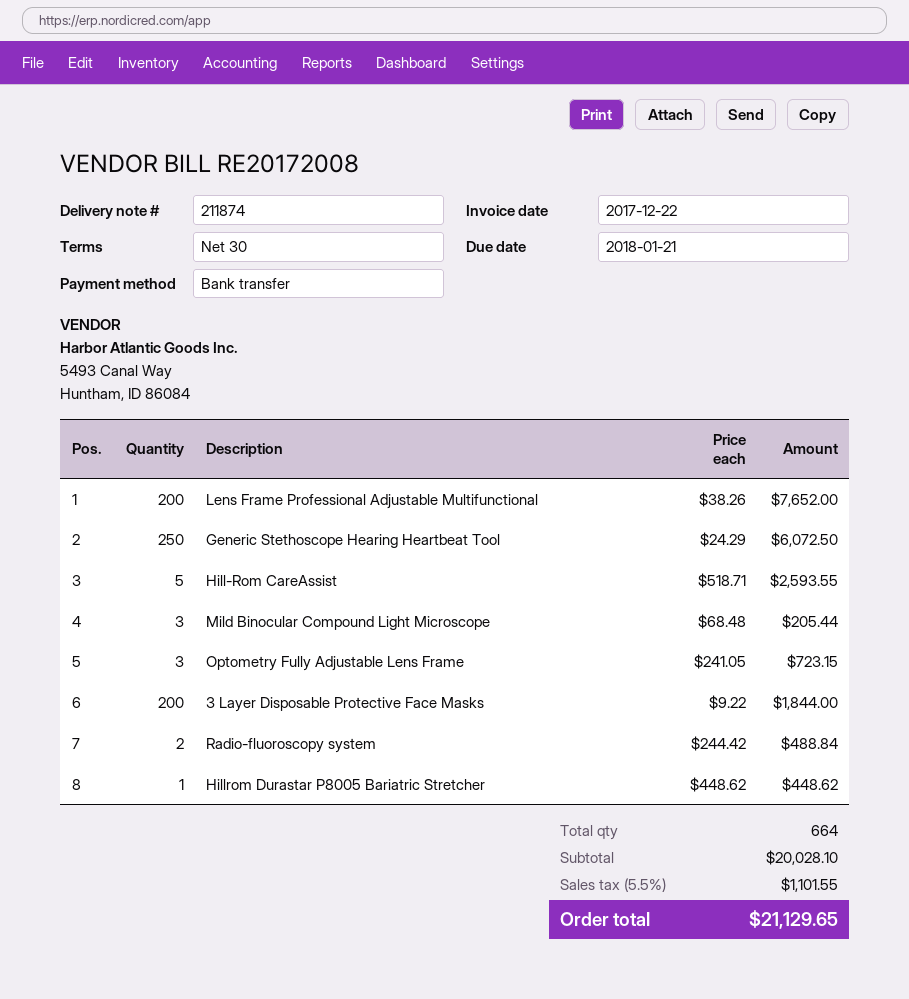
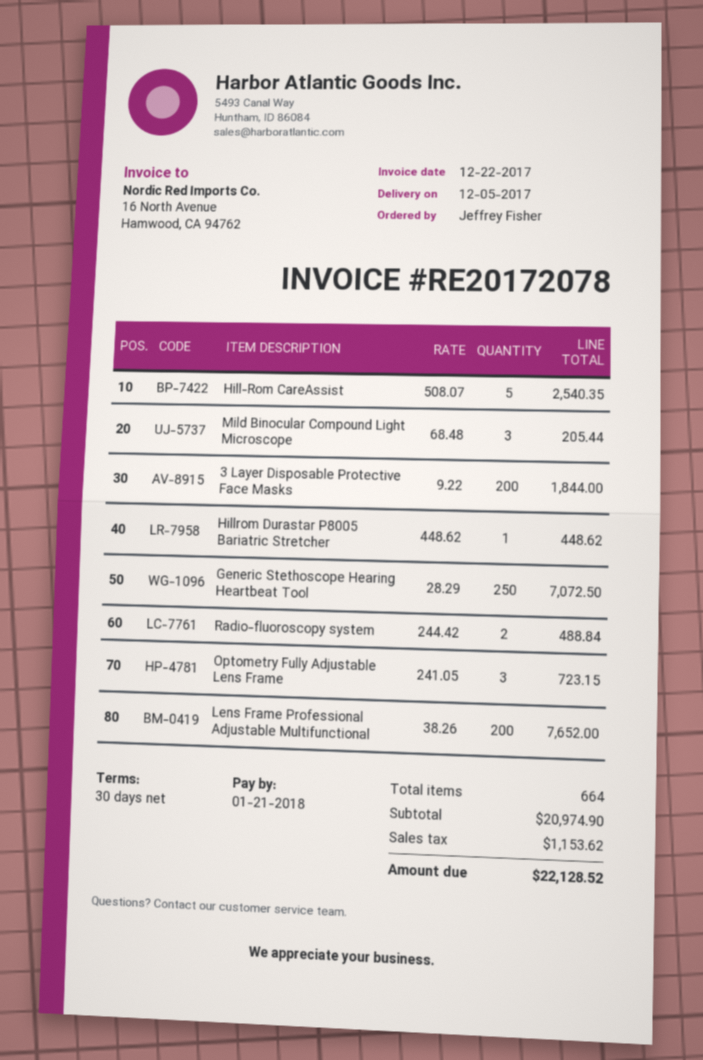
invoice number: RE20172008 -> RE20172078
Generic Stethoscope Hearing Heartbeat Tool: 250 x 24.29 = 6072.50 -> 250 x 28.29 = 7072.50
Hill-Rom CareAssist: 5 x 518.71 = 2593.55 -> 5 x 508.07 = 2540.35
subtotal: 20028.10 -> 20974.90
tax: 1101.55 -> 1153.62
total: 21129.65 -> 22128.52

